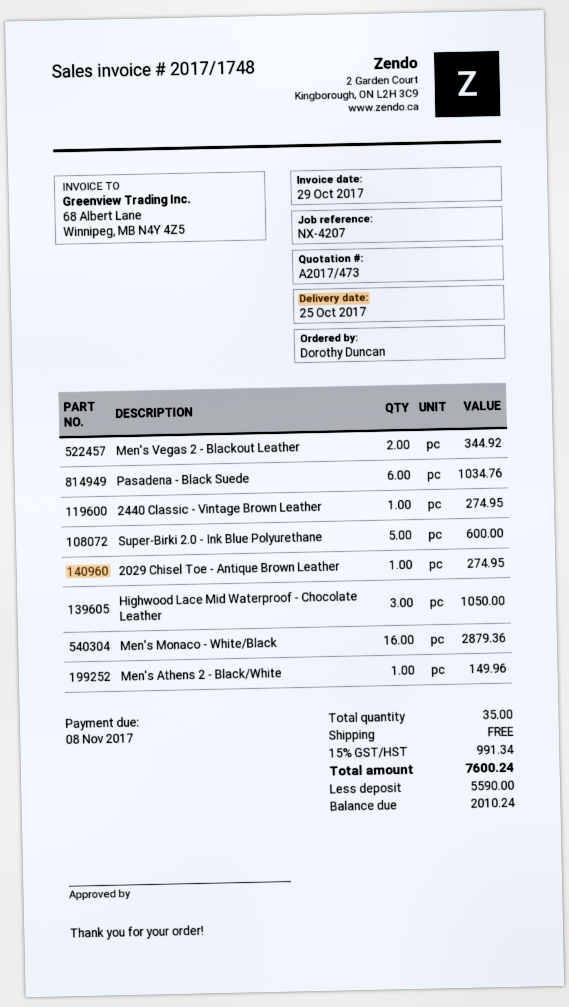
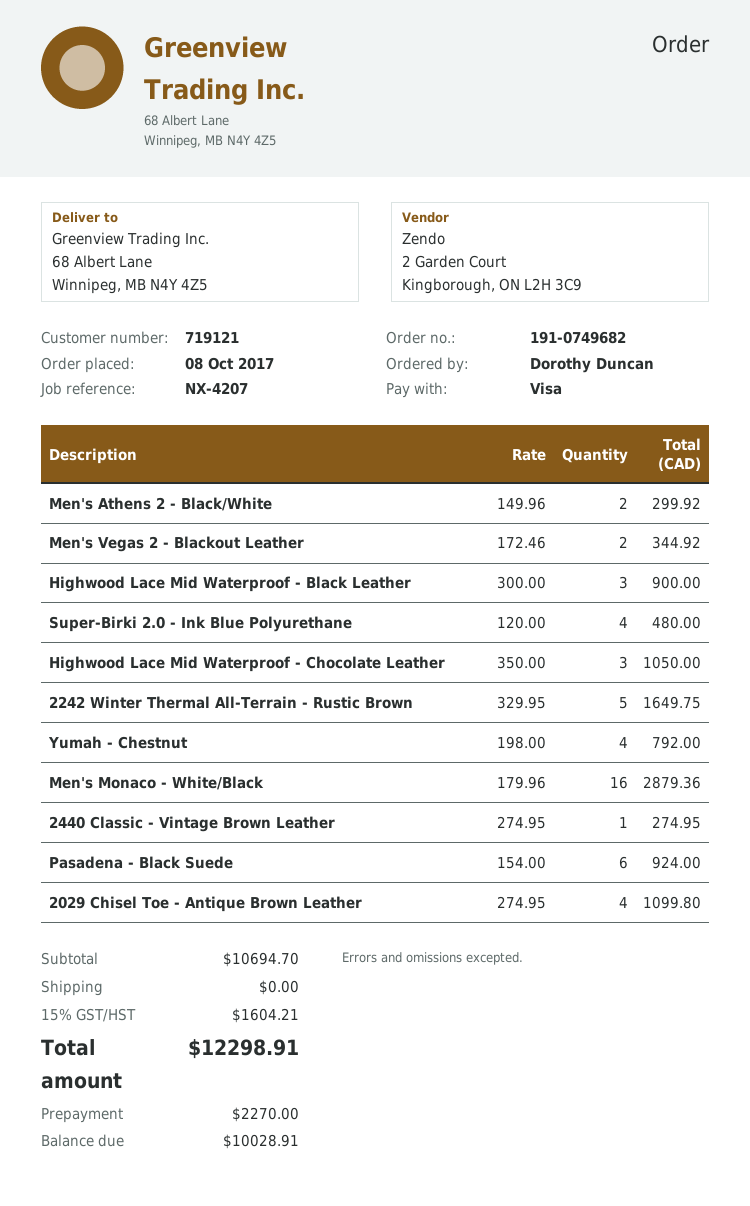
Pasadena - Black Suede: 6 for 1034.76 -> 6 for 924.00
Super-Birki 2.0 - Ink Blue Polyurethane: 5 for 600.00 -> 4 for 480.00
2029 Chisel Toe - Antique Brown Leather: 1 for 274.95 -> 4 for 1099.80
Men's Athens 2 - Black/White: 1 for 149.96 -> 2 for 299.92
Highwood Lace Mid Waterproof - Black Leather: none -> 3 for 900.00
2242 Winter Thermal All-Terrain - Rustic Brown: none -> 5 for 1649.75
Yumah - Chestnut: none -> 4 for 792.00
tax: 15% = 991.34 -> 15% = 1604.21
total: 7600.24 -> 12298.91
deposit: 5590.00 -> 2270.00
balance: 2010.24 -> 10028.91

